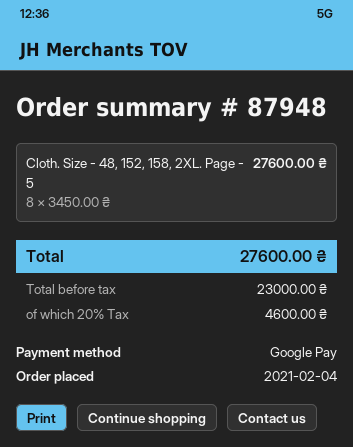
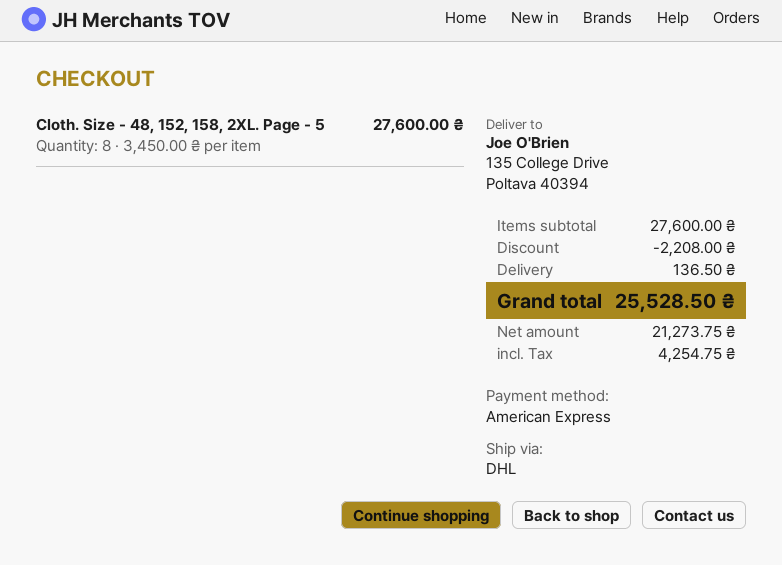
payment method: Google Pay -> American Express
discount: none -> 2208.00
shipping: none -> 136.50
net: 23000.00 -> 21273.75
tax: 4600.00 -> 4254.75
total: 27600.00 -> 25528.50

